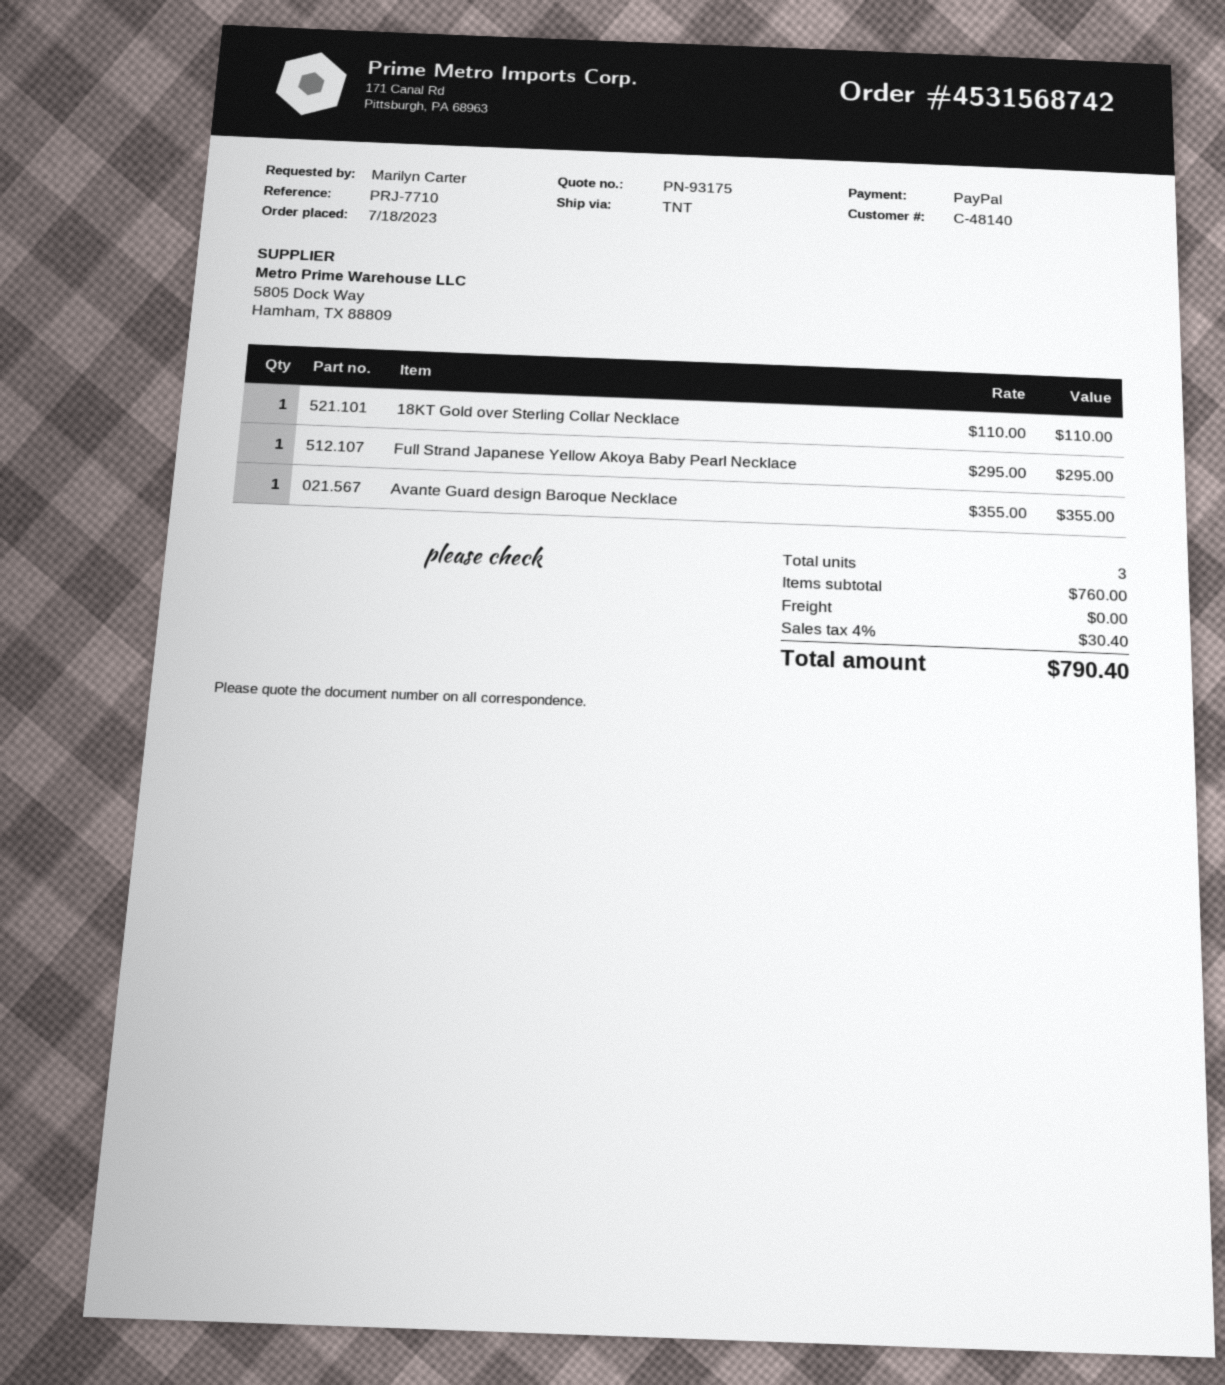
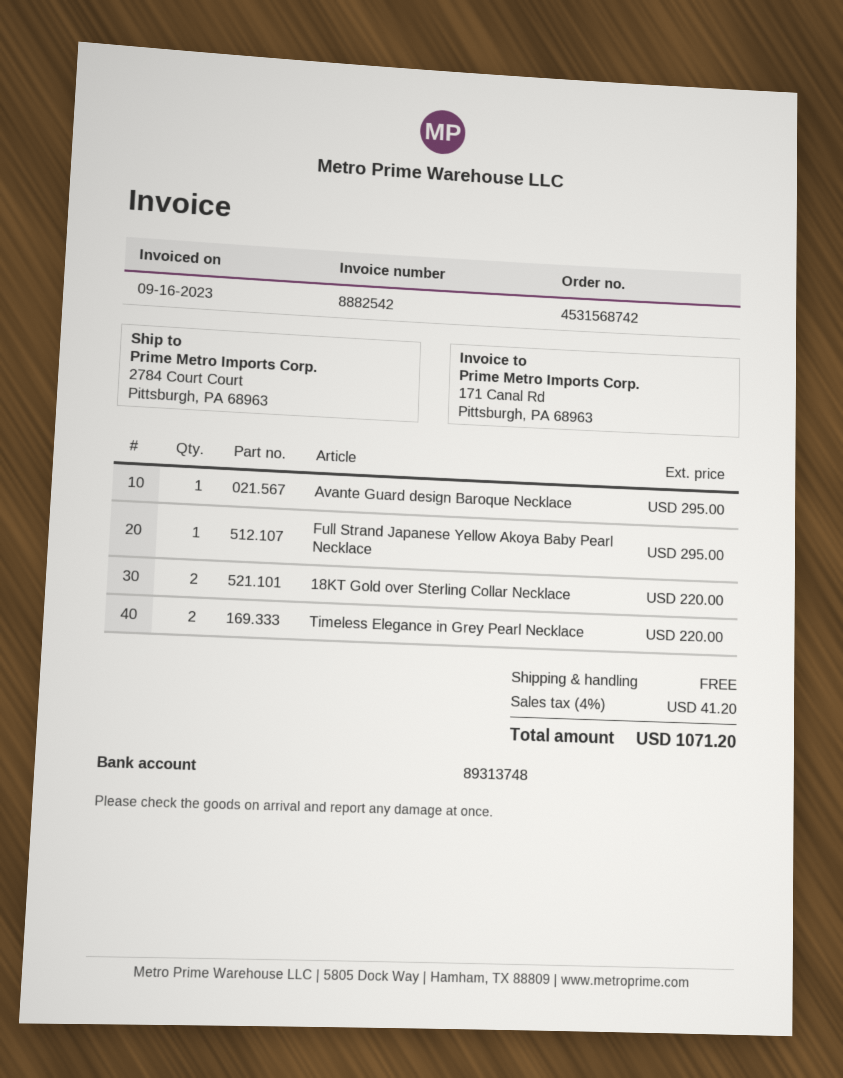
18KT Gold over Sterling Collar Necklace: 1 for 110.00 -> 2 for 220.00
Avante Guard design Baroque Necklace: 1 for 355.00 -> 1 for 295.00
Timeless Elegance in Grey Pearl Necklace: none -> 2 for 220.00
tax: 4% = 30.40 -> 4% = 41.20
total: 790.40 -> 1071.20

